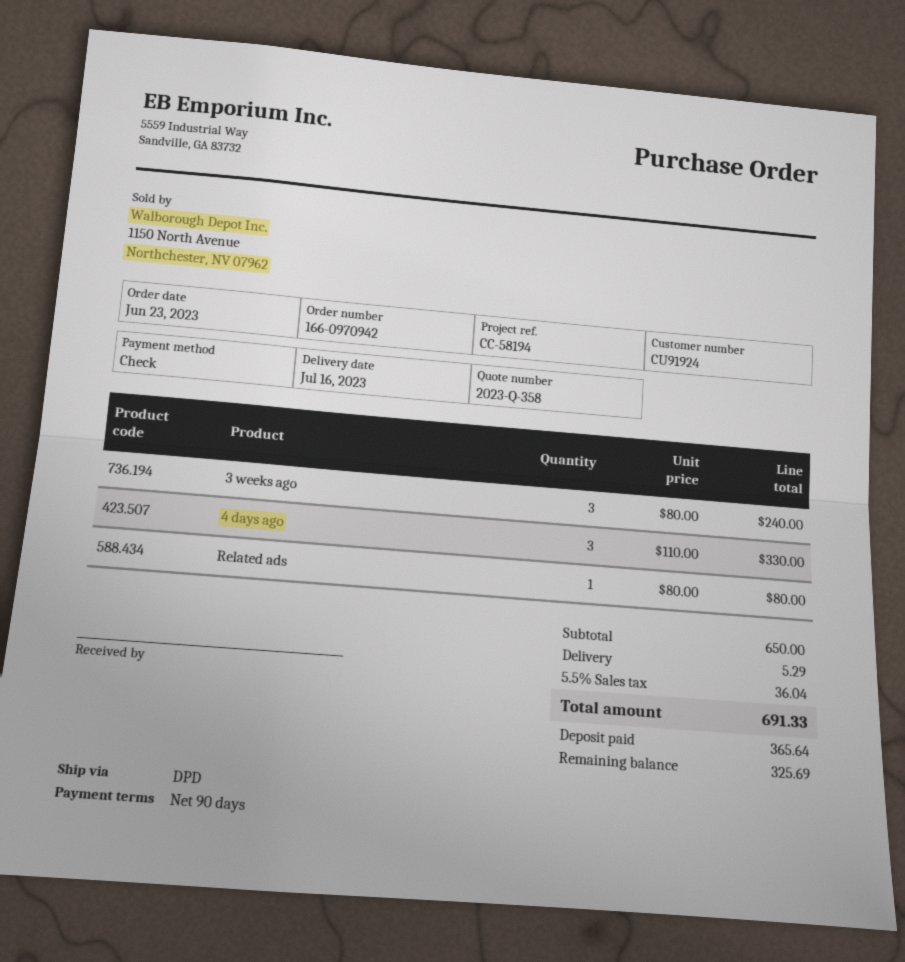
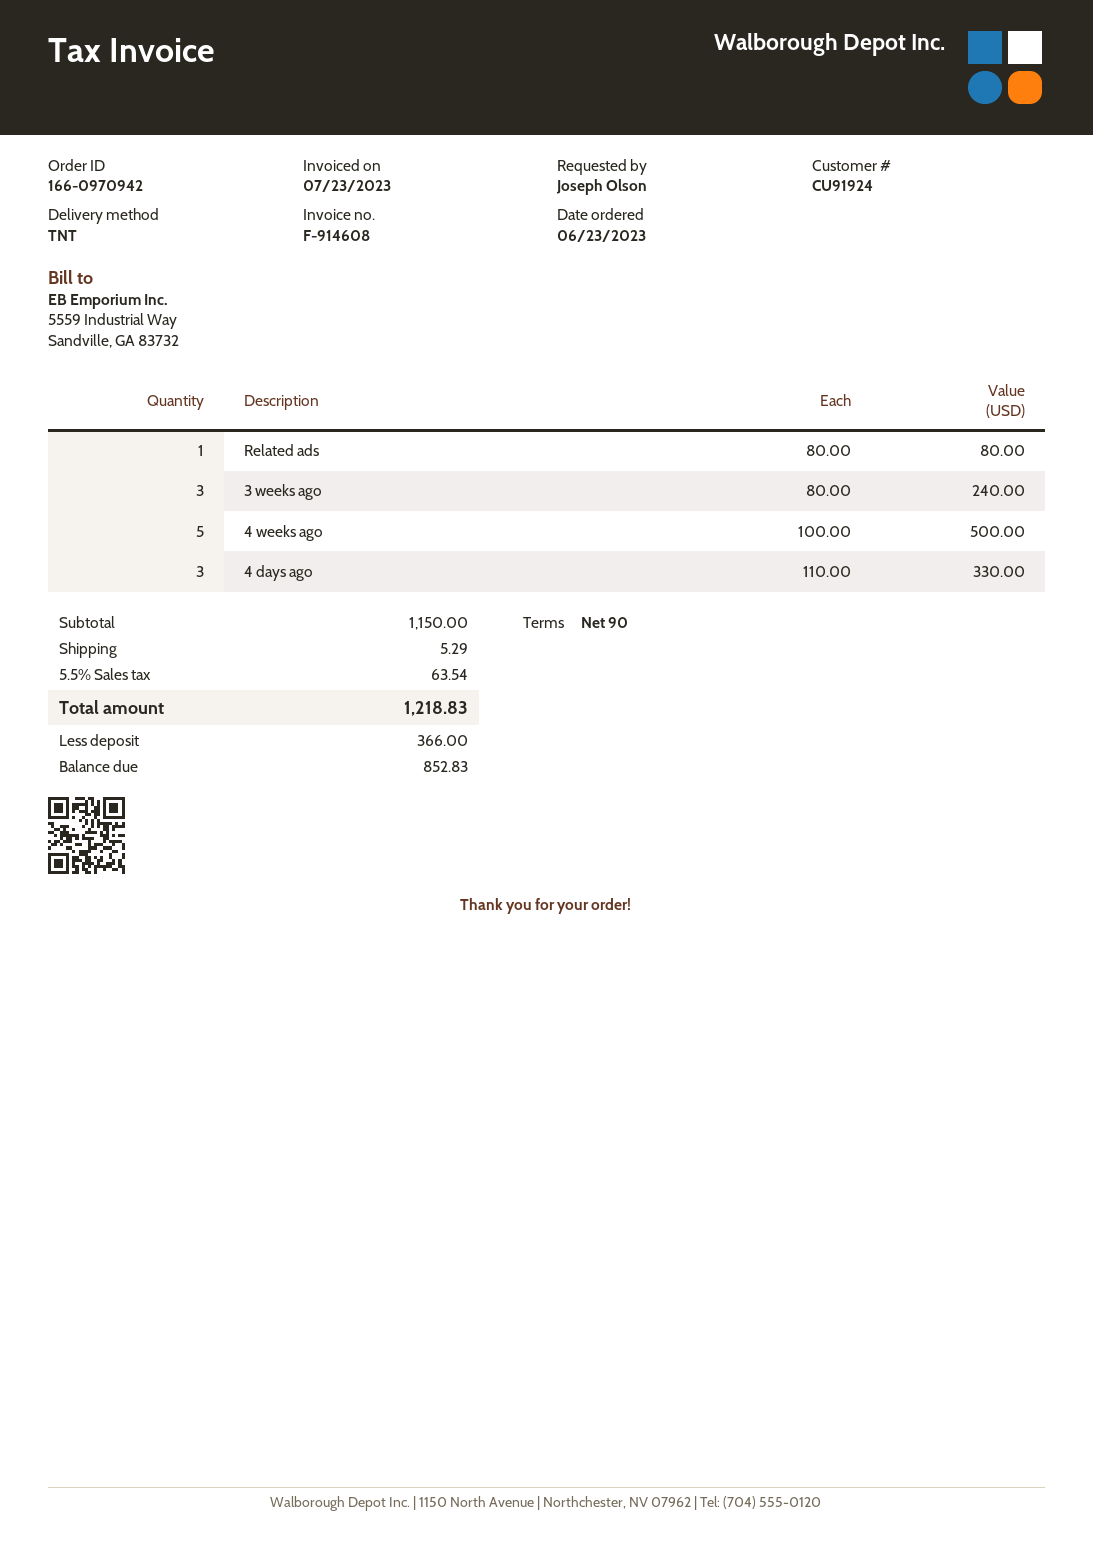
shipping method: DPD -> TNT
4 weeks ago: none -> 5 x 100.00 = 500.00
subtotal: 650.00 -> 1150.00
tax: 5.5% = 36.04 -> 5.5% = 63.54
total: 691.33 -> 1218.83
deposit: 365.64 -> 366.00
balance: 325.69 -> 852.83

